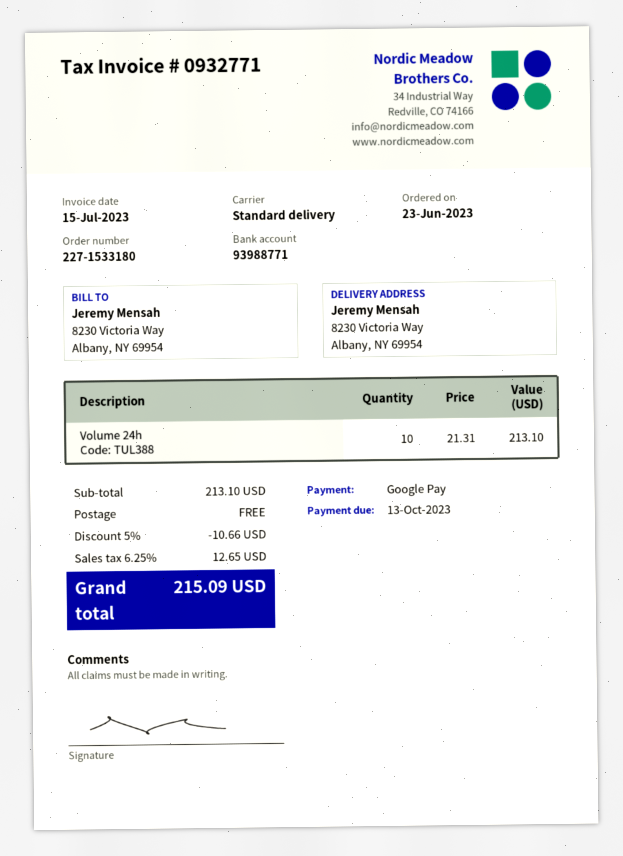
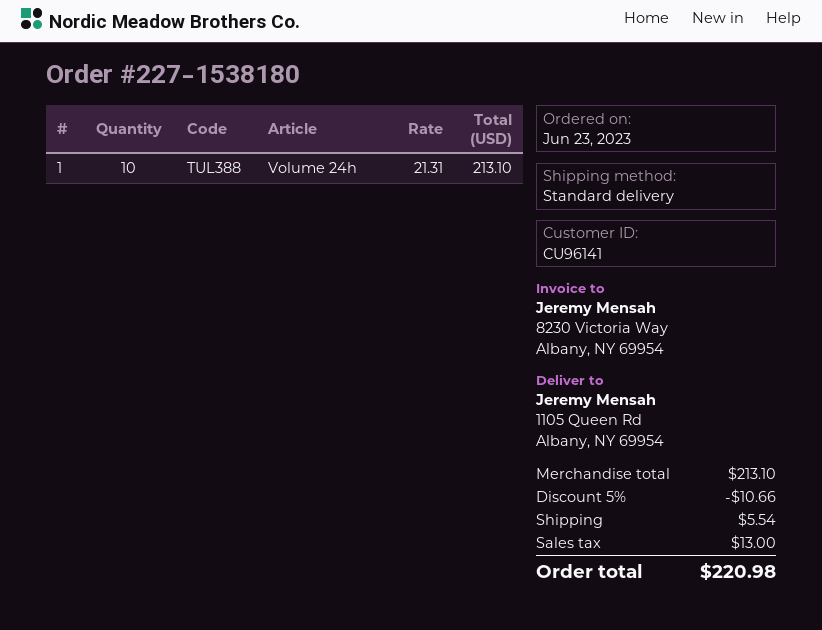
order number: 227-1533180 -> 227-1538180
ship to: 8230 Victoria Way, Albany, NY 69954 -> 1105 Queen Rd, Albany, NY 69954
shipping: 0.00 -> 5.54
tax: 12.65 -> 13.00
total: 215.09 -> 220.98

